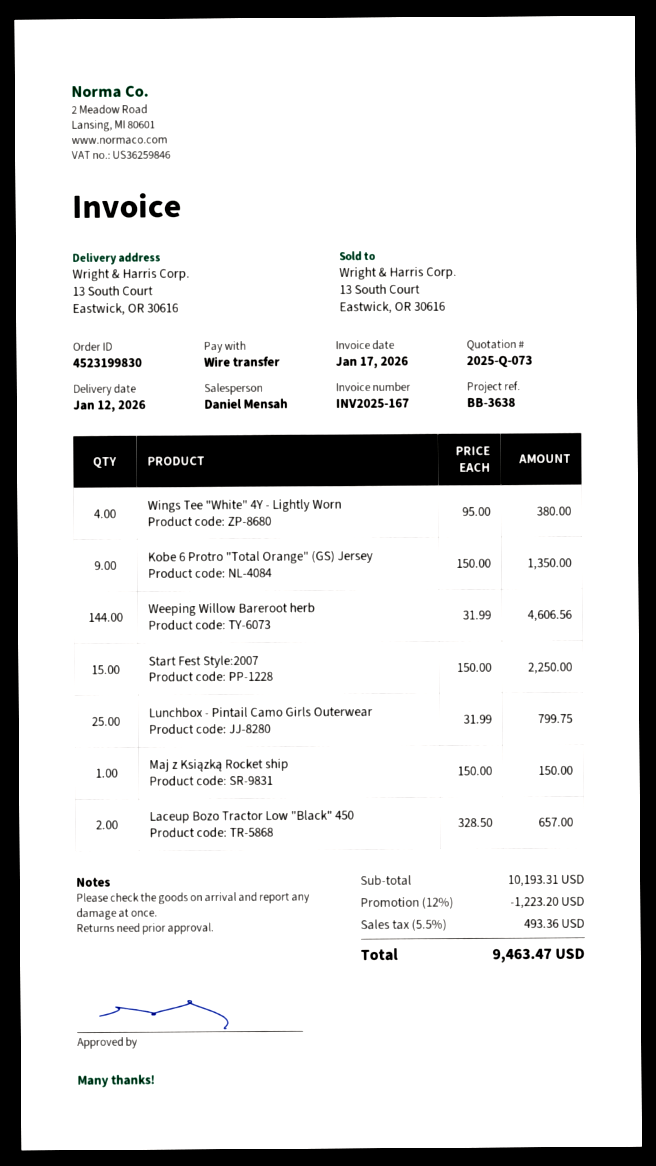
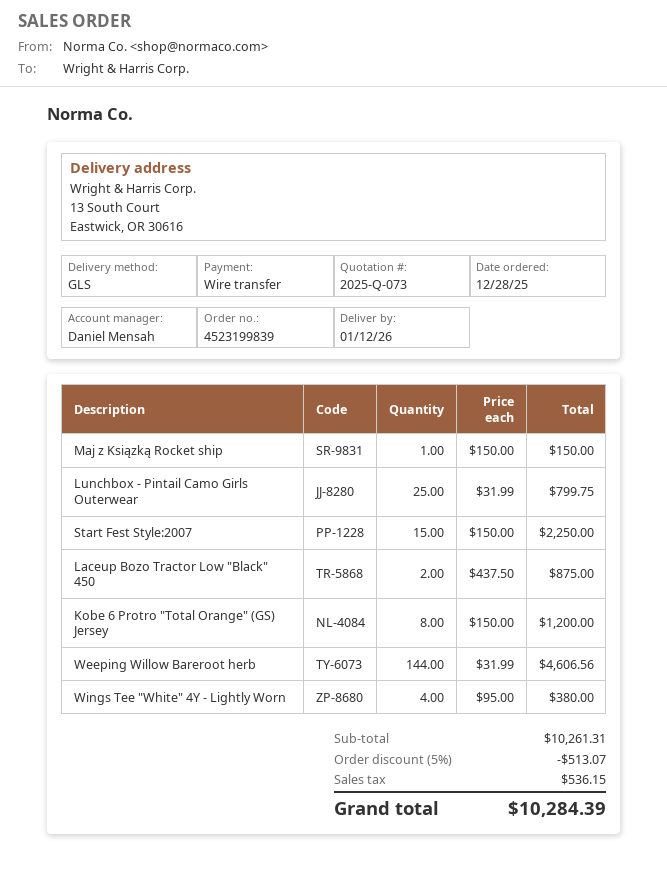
order number: 4523199830 -> 4523199839
Kobe 6 Protro "Total Orange" (GS) Jersey: 9 x 150.00 = 1350.00 -> 8 x 150.00 = 1200.00
Laceup Bozo Tractor Low "Black" 450: 2 x 328.50 = 657.00 -> 2 x 437.50 = 875.00
subtotal: 10193.31 -> 10261.31
discount: 12% = 1223.20 -> 5% = 513.07
tax: 493.36 -> 536.15
total: 9463.47 -> 10284.39

